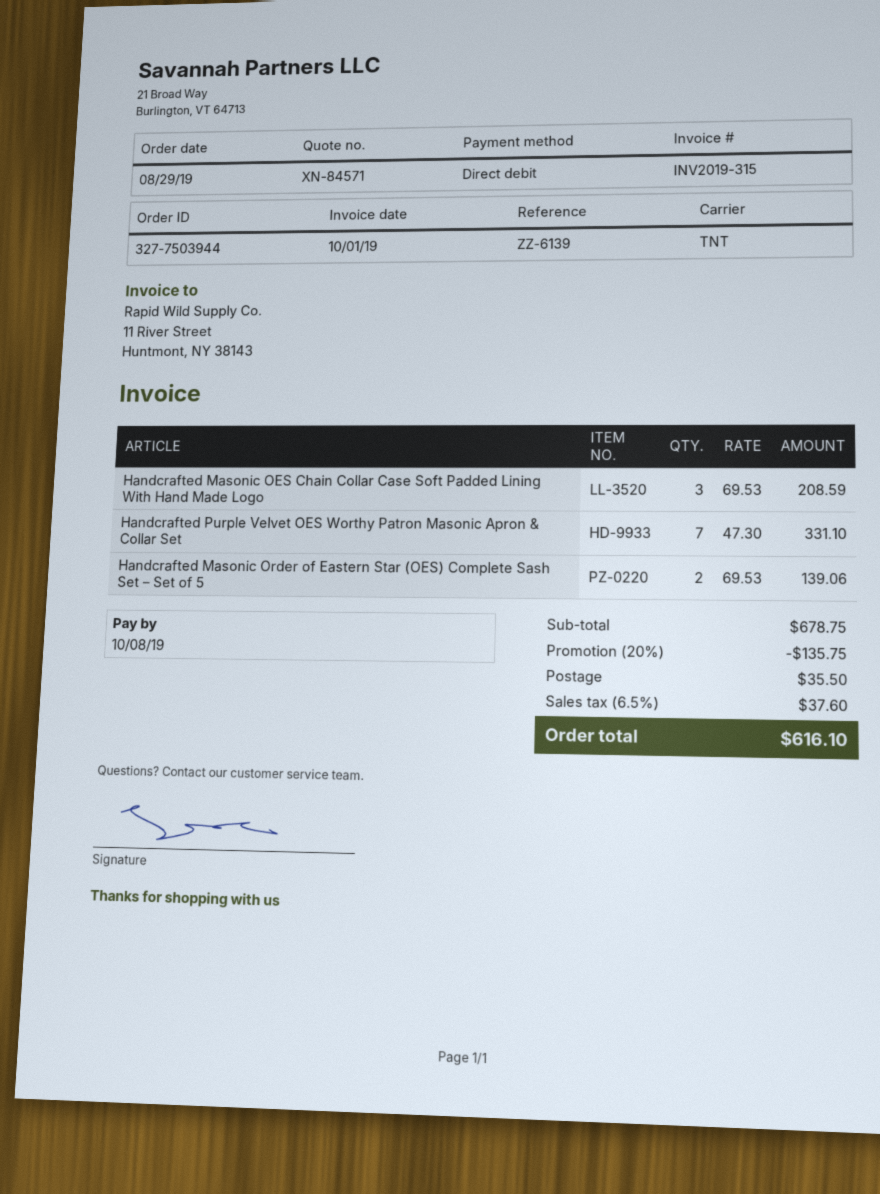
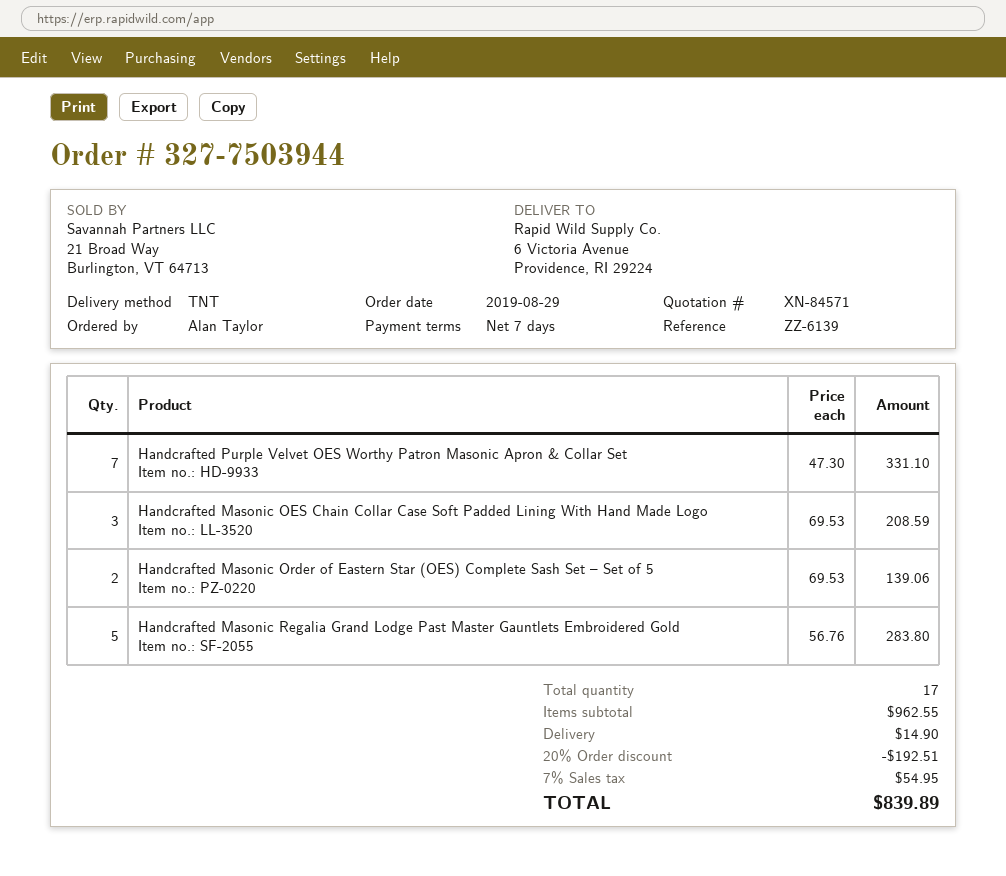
Handcrafted Masonic Regalia Grand Lodge Past Master Gauntlets Embroidered Gold: none -> 5 x 56.76 = 283.80
subtotal: 678.75 -> 962.55
discount: 20% = 135.75 -> 20% = 192.51
shipping: 35.50 -> 14.90
tax: 6.5% = 37.60 -> 7% = 54.95
total: 616.10 -> 839.89

